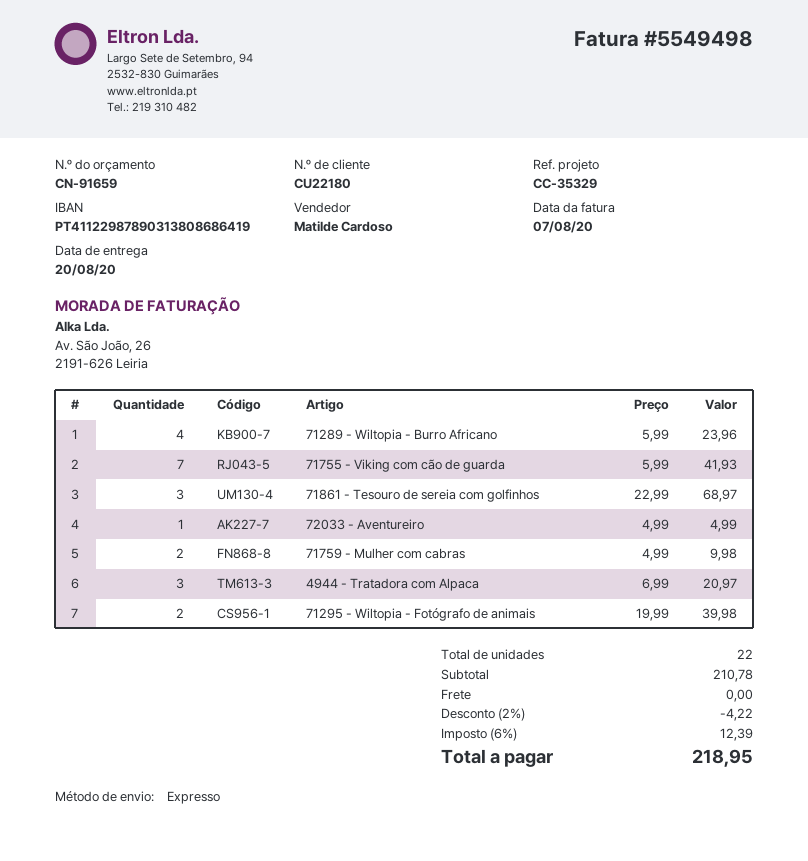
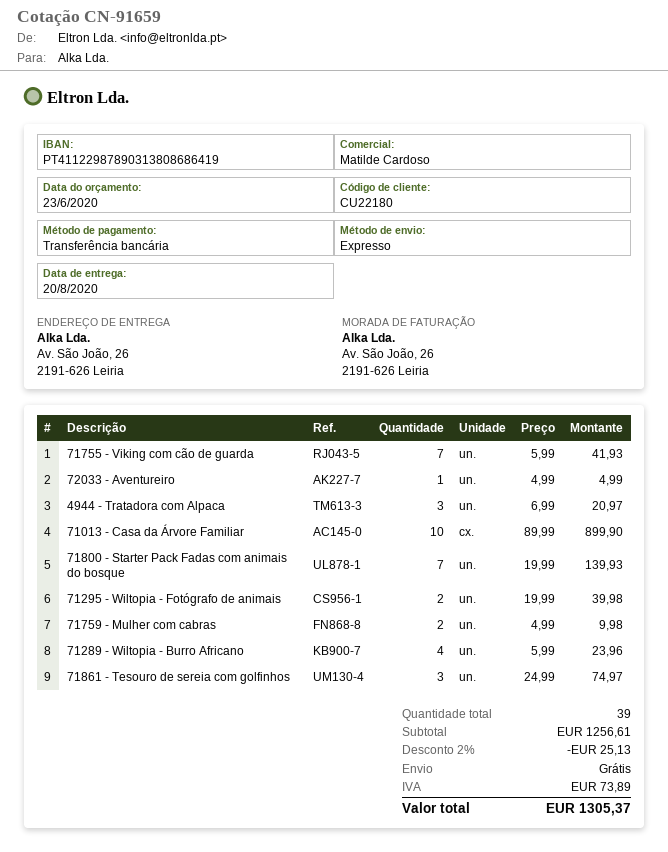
71861 - Tesouro de sereia com golfinhos: 3 x 22.99 = 68.97 -> 3 x 24.99 = 74.97
71013 - Casa da Árvore Familiar: none -> 10 x 89.99 = 899.90
71800 - Starter Pack Fadas com animais do bosque: none -> 7 x 19.99 = 139.93
total quantity: 22 -> 39
subtotal: 210.78 -> 1256.61
discount: 2% = 4.22 -> 2% = 25.13
tax: 12.39 -> 73.89
total: 218.95 -> 1305.37

